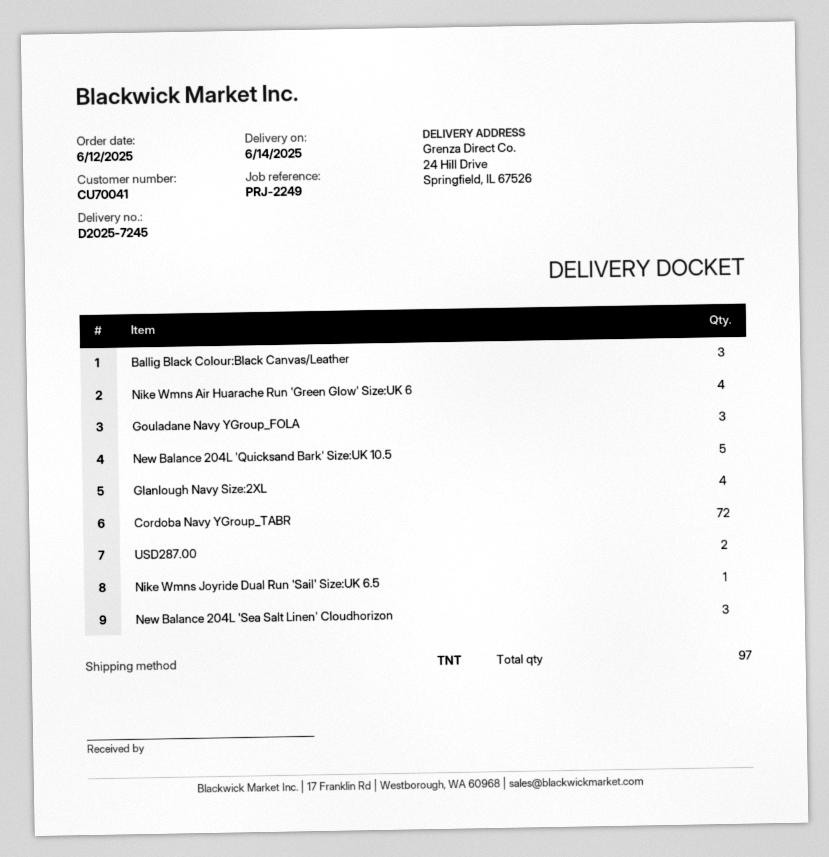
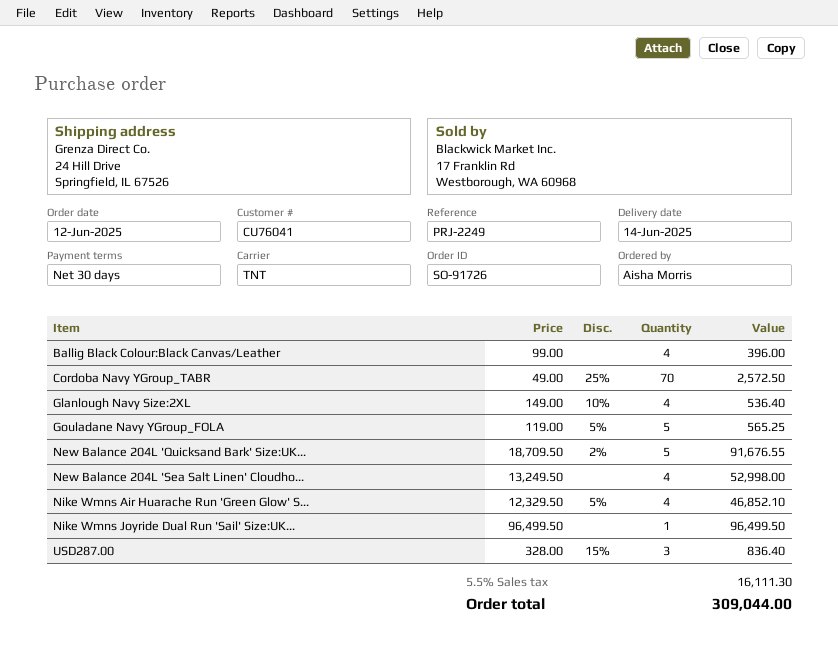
customer number: CU70041 -> CU76041
Ballig Black Colour:Black Canvas/Leather: 3 -> 4
Gouladane Navy YGroup_FOLA: 3 -> 5
Cordoba Navy YGroup_TABR: 72 -> 70
USD287.00: 2 -> 3
New Balance 204L 'Sea Salt Linen' Cloudhorizon: 3 -> 4

